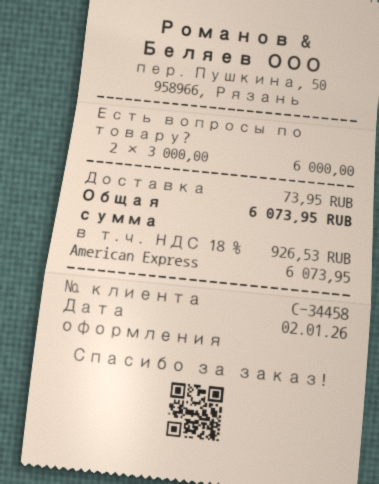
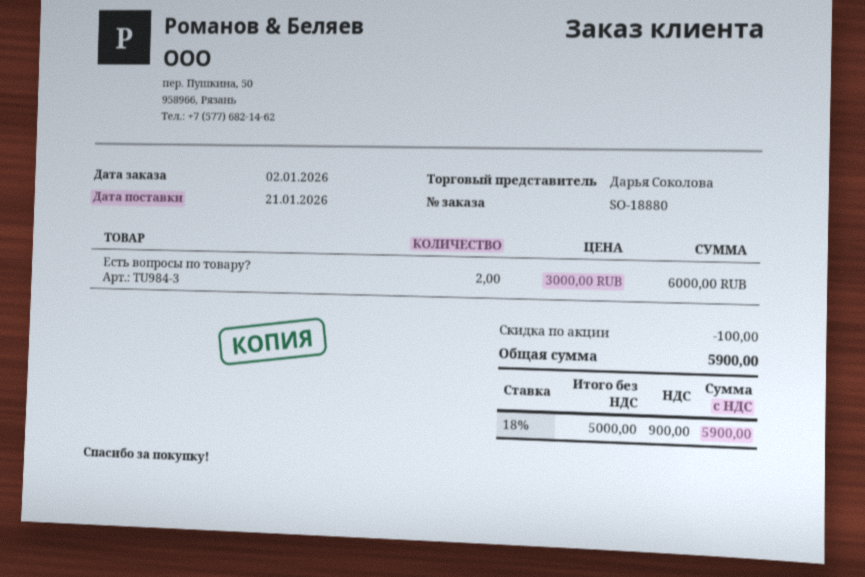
discount: none -> 100.00
shipping: 73.95 -> none
tax: 18% = 926.53 -> 18% = 900.00
total: 6073.95 -> 5900.00

